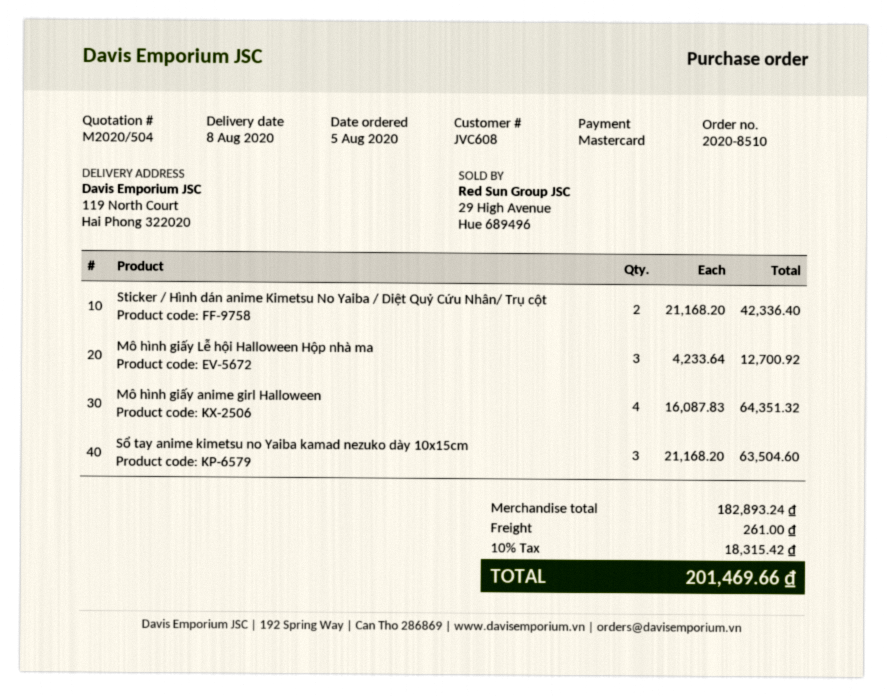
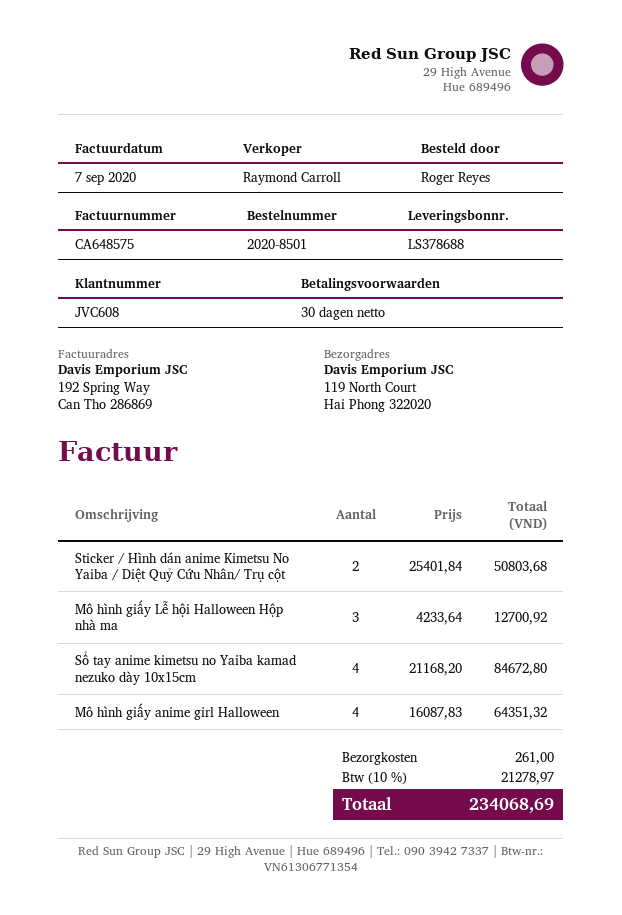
order number: 2020-8510 -> 2020-8501
Sticker / Hình dán anime Kimetsu No Yaiba / Diệt Quỷ Cứu Nhân/ Trụ cột: 2 x 21168.20 = 42336.40 -> 2 x 25401.84 = 50803.68
Sổ tay anime kimetsu no Yaiba kamad nezuko dày 10x15cm: 3 x 21168.20 = 63504.60 -> 4 x 21168.20 = 84672.80
tax: 10% = 18315.42 -> 10% = 21278.97
total: 201469.66 -> 234068.69

